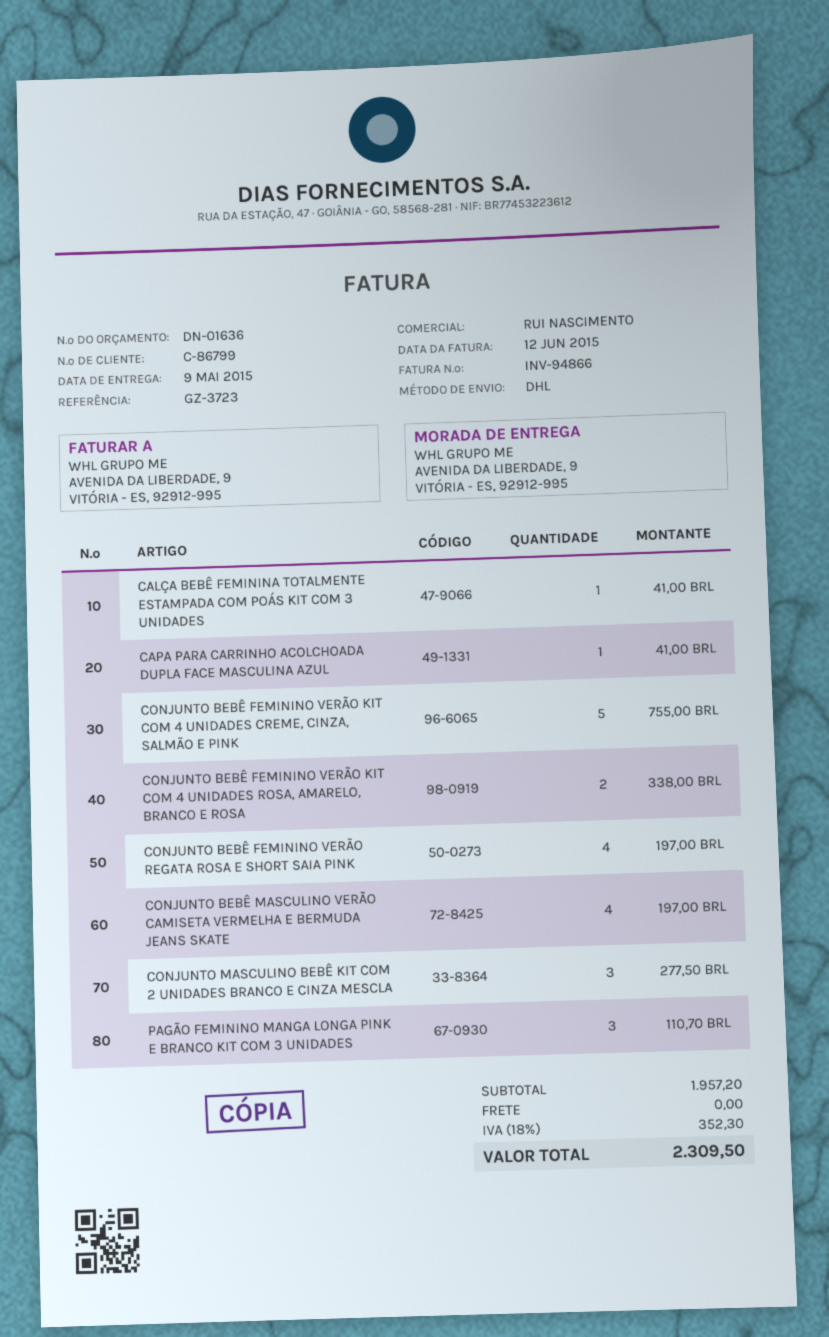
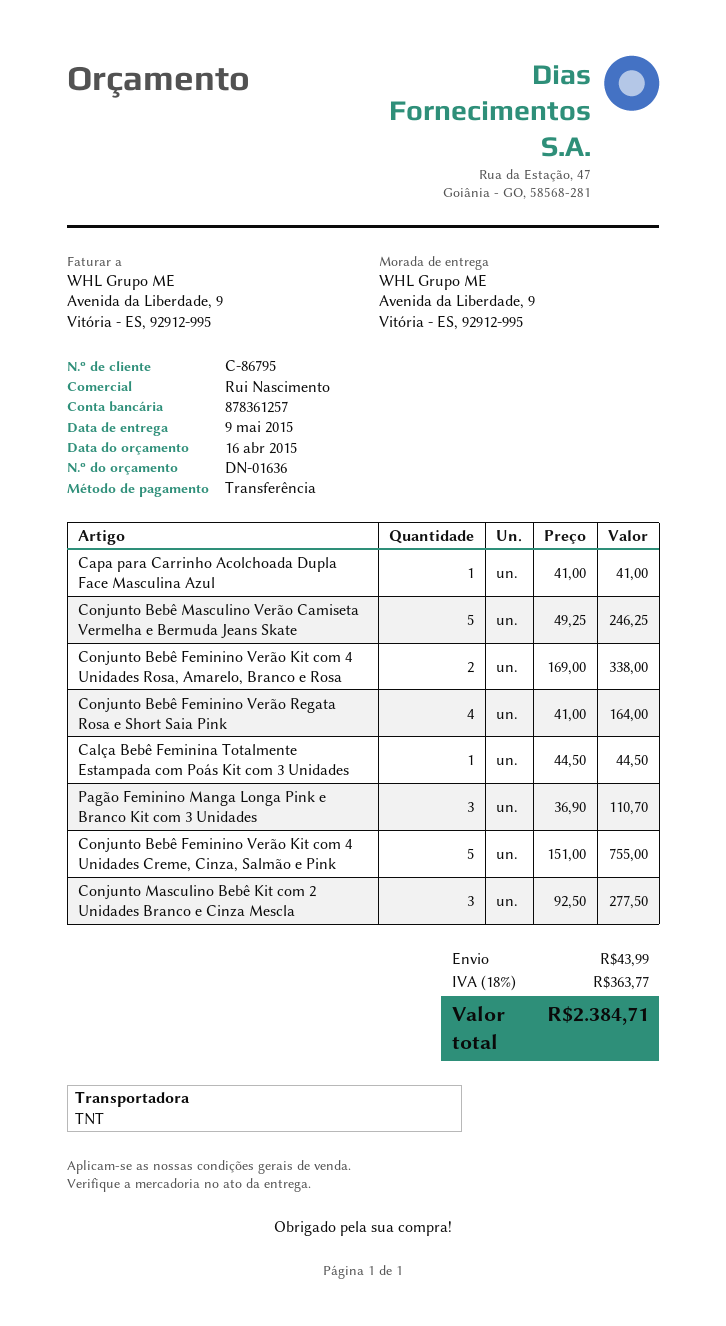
customer number: C-86799 -> C-86795
shipping method: DHL -> TNT
CALÇA BEBÊ FEMININA TOTALMENTE ESTAMPADA COM POÁS KIT COM 3 UNIDADES: 1 for 41.00 -> 1 for 44.50
CONJUNTO BEBÊ FEMININO VERÃO REGATA ROSA E SHORT SAIA PINK: 4 for 197.00 -> 4 for 164.00
CONJUNTO BEBÊ MASCULINO VERÃO CAMISETA VERMELHA E BERMUDA JEANS SKATE: 4 for 197.00 -> 5 for 246.25
shipping: 0.00 -> 43.99
tax: 18% = 352.30 -> 18% = 363.77
total: 2309.50 -> 2384.71

